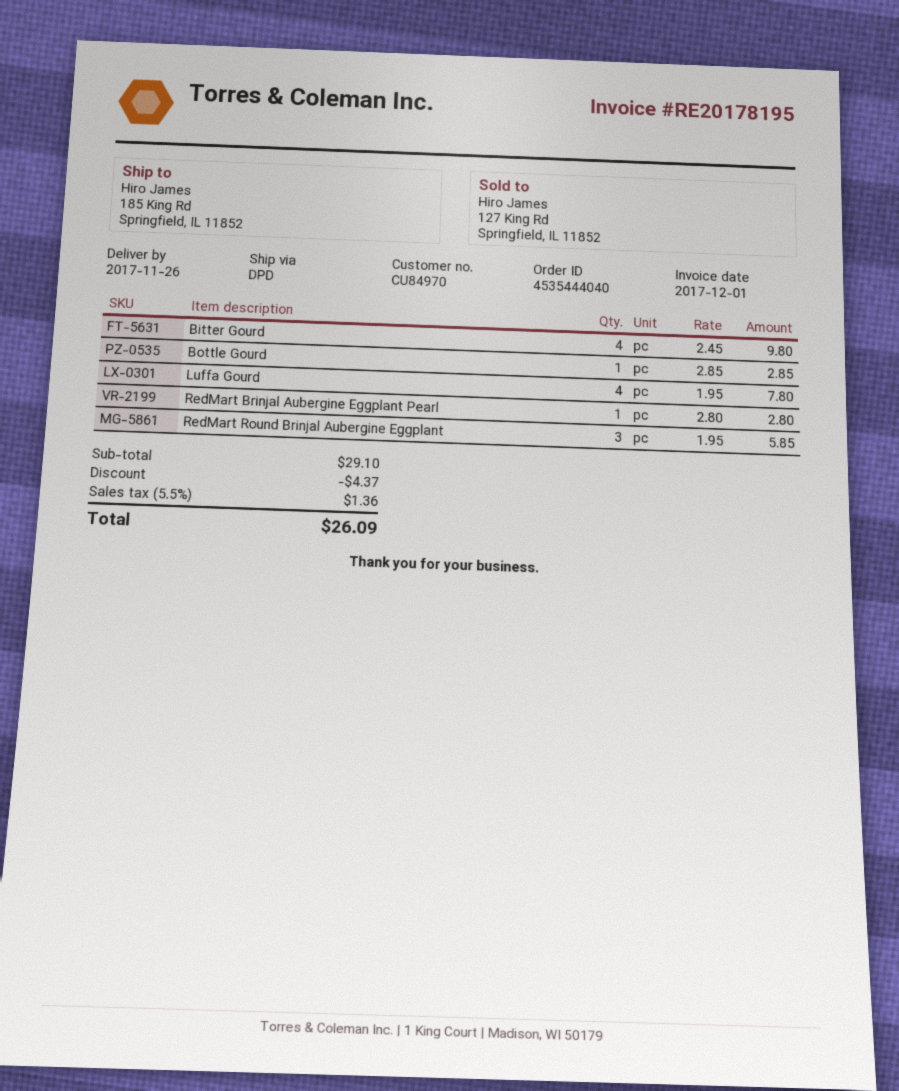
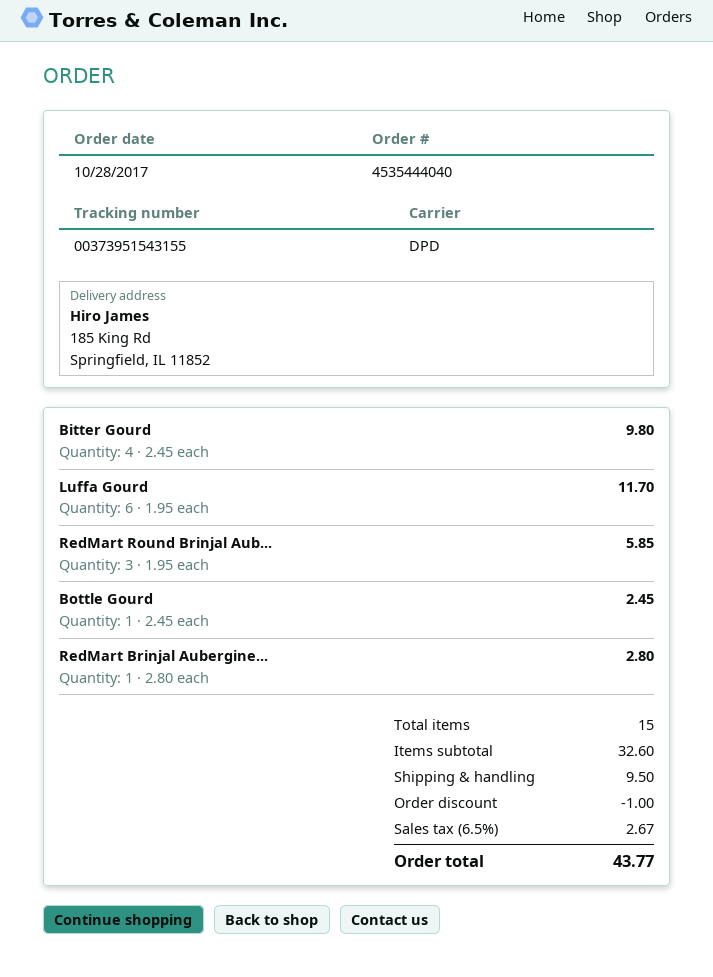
Bottle Gourd: 1 x 2.85 = 2.85 -> 1 x 2.45 = 2.45
Luffa Gourd: 4 x 1.95 = 7.80 -> 6 x 1.95 = 11.70
subtotal: 29.10 -> 32.60
discount: 4.37 -> 1.00
shipping: none -> 9.50
tax: 5.5% = 1.36 -> 6.5% = 2.67
total: 26.09 -> 43.77

